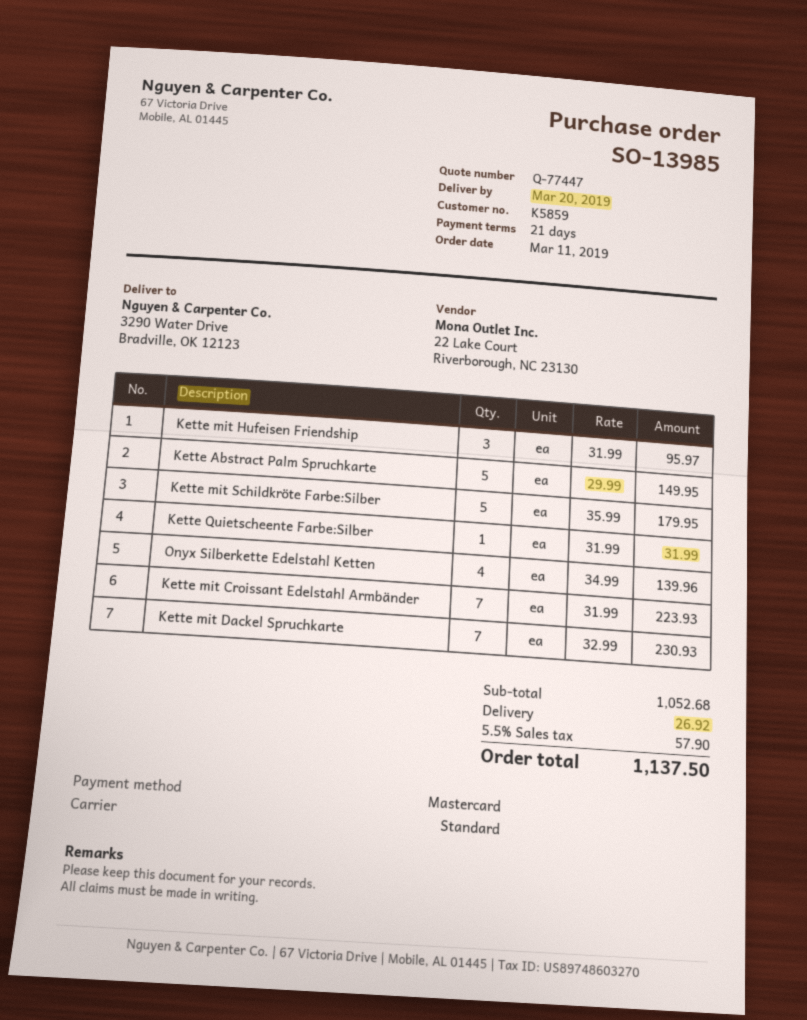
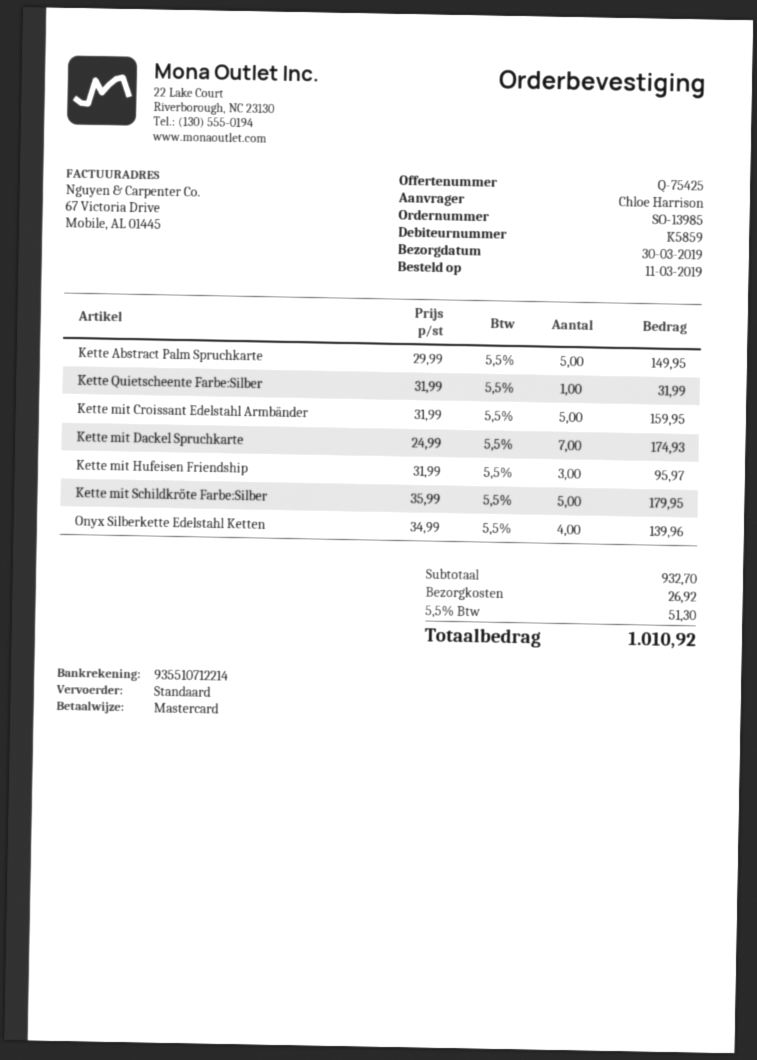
quote number: Q-77447 -> Q-75425
delivery date: 2019-03-20 -> 2019-03-30
Kette mit Croissant Edelstahl Armbänder: 7 x 31.99 = 223.93 -> 5 x 31.99 = 159.95
Kette mit Dackel Spruchkarte: 7 x 32.99 = 230.93 -> 7 x 24.99 = 174.93
subtotal: 1052.68 -> 932.70
tax: 5.5% = 57.90 -> 5.5% = 51.30
total: 1137.50 -> 1010.92

